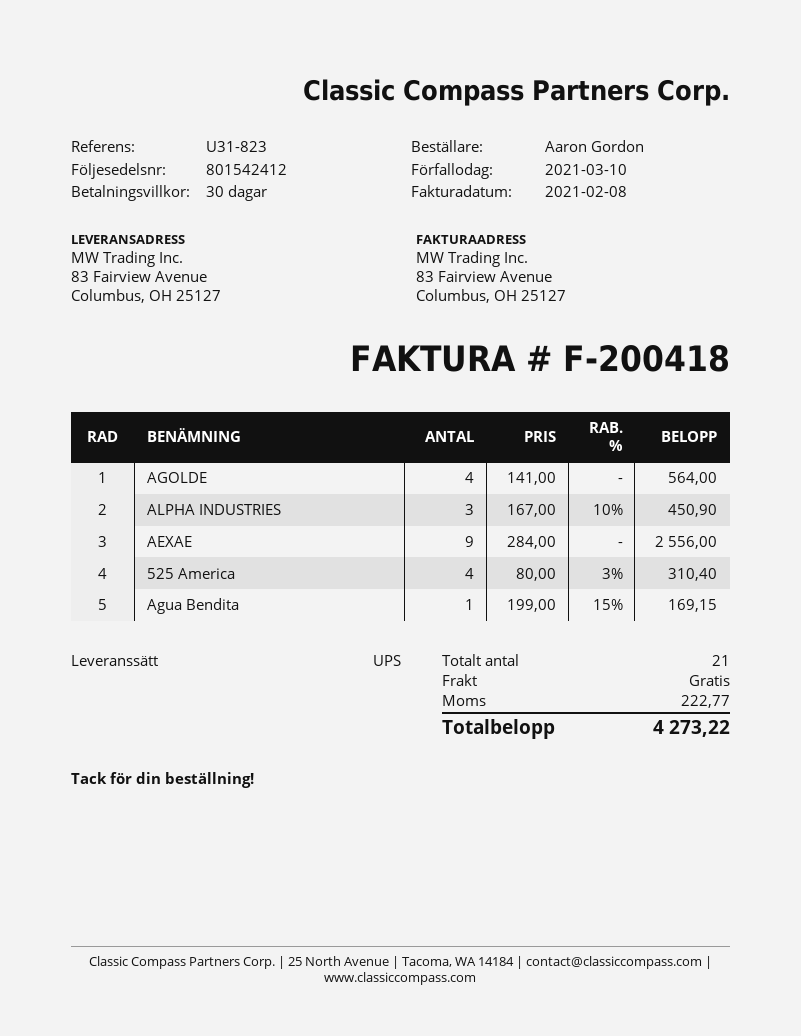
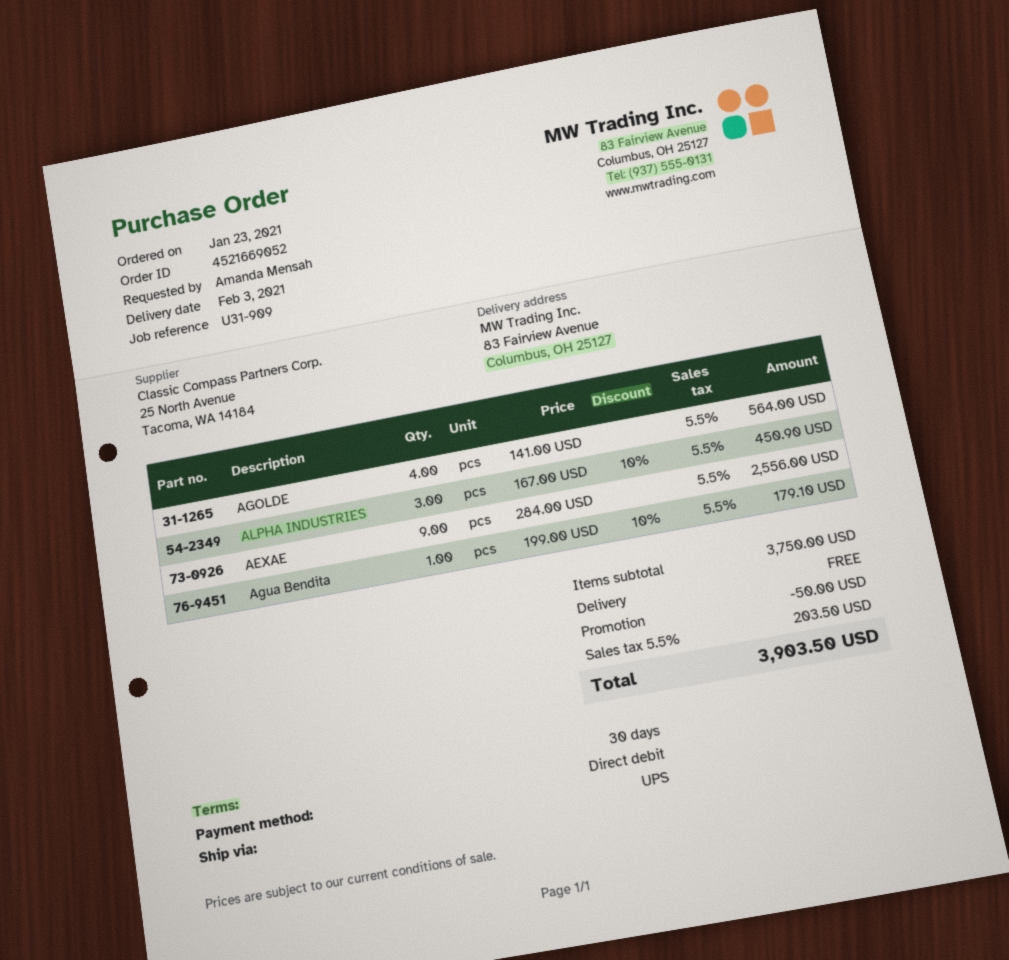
reference: U31-823 -> U31-909
ordered by: Aaron Gordon -> Amanda Mensah
525 America: 4 x 80.00 - 3% = 310.40 -> none
Agua Bendita: 1 x 199.00 - 15% = 169.15 -> 1 x 199.00 - 10% = 179.10
discount: none -> 50.00
tax: 222.77 -> 203.50
total: 4273.22 -> 3903.50

